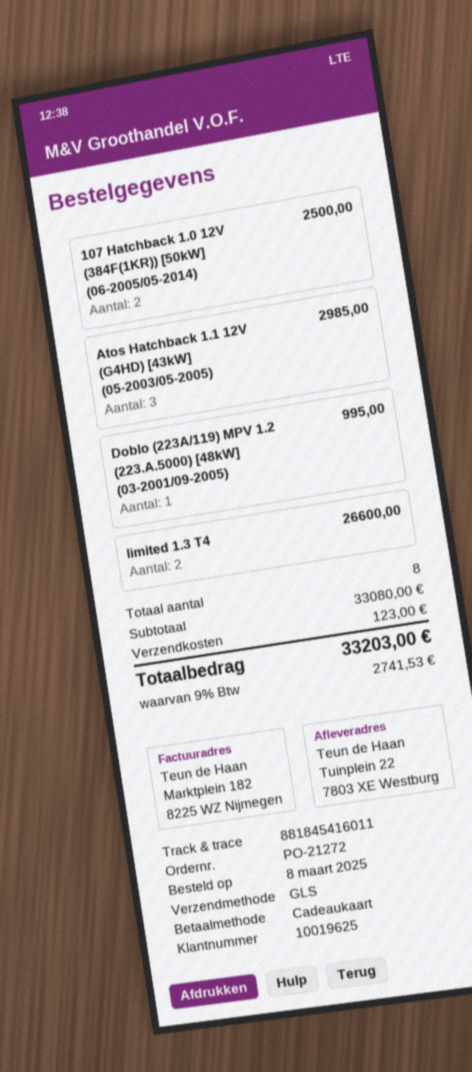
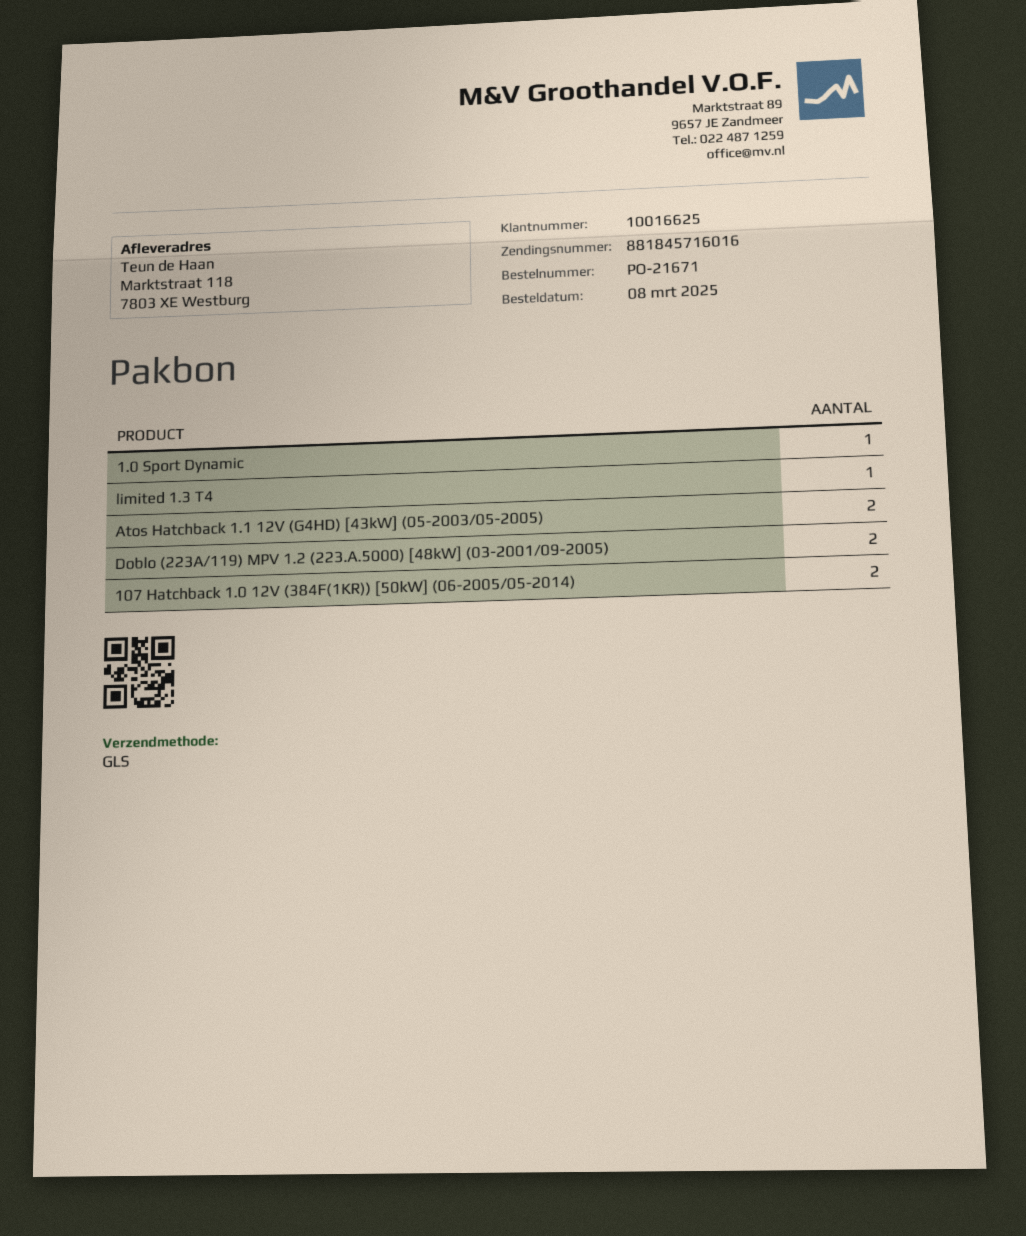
order number: PO-21272 -> PO-21671
customer number: 10019625 -> 10016625
tracking number: 881845416011 -> 881845716016
ship to: Tuinplein 22, 7803 XE Westburg -> Marktstraat 118, 7803 XE Westburg
Atos Hatchback 1.1 12V (G4HD) [43kW] (05-2003/05-2005): 3 -> 2
Doblo (223A/119) MPV 1.2 (223.A.5000) [48kW] (03-2001/09-2005): 1 -> 2
limited 1.3 T4: 2 -> 1
1.0 Sport Dynamic: none -> 1

